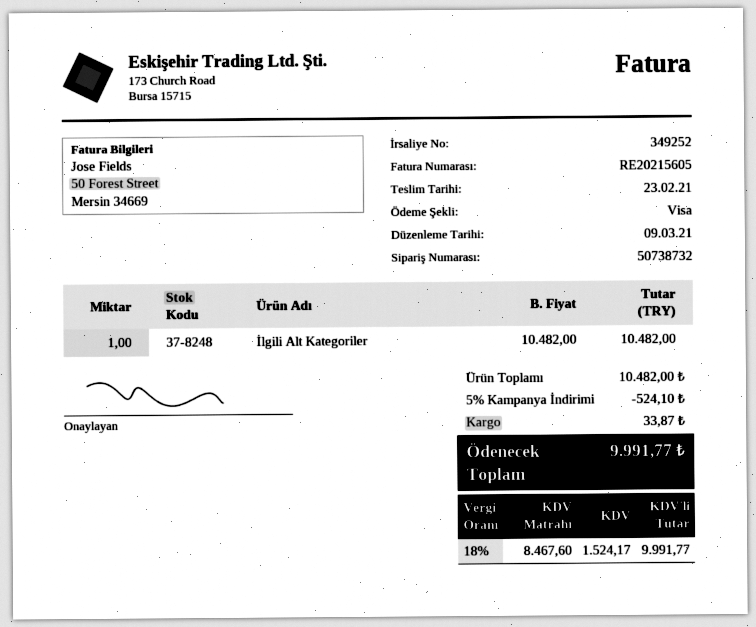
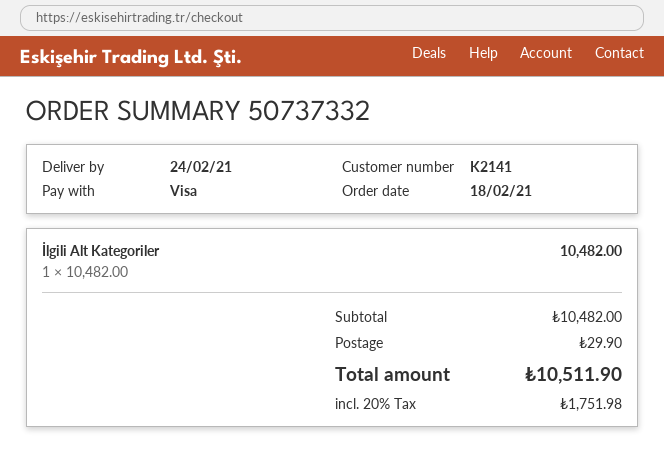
order number: 50738732 -> 50737332
delivery date: 2021-02-23 -> 2021-02-24
discount: 5% = 524.10 -> none
shipping: 33.87 -> 29.90
tax: 18% = 1524.17 -> 20% = 1751.98
total: 9991.77 -> 10511.90

